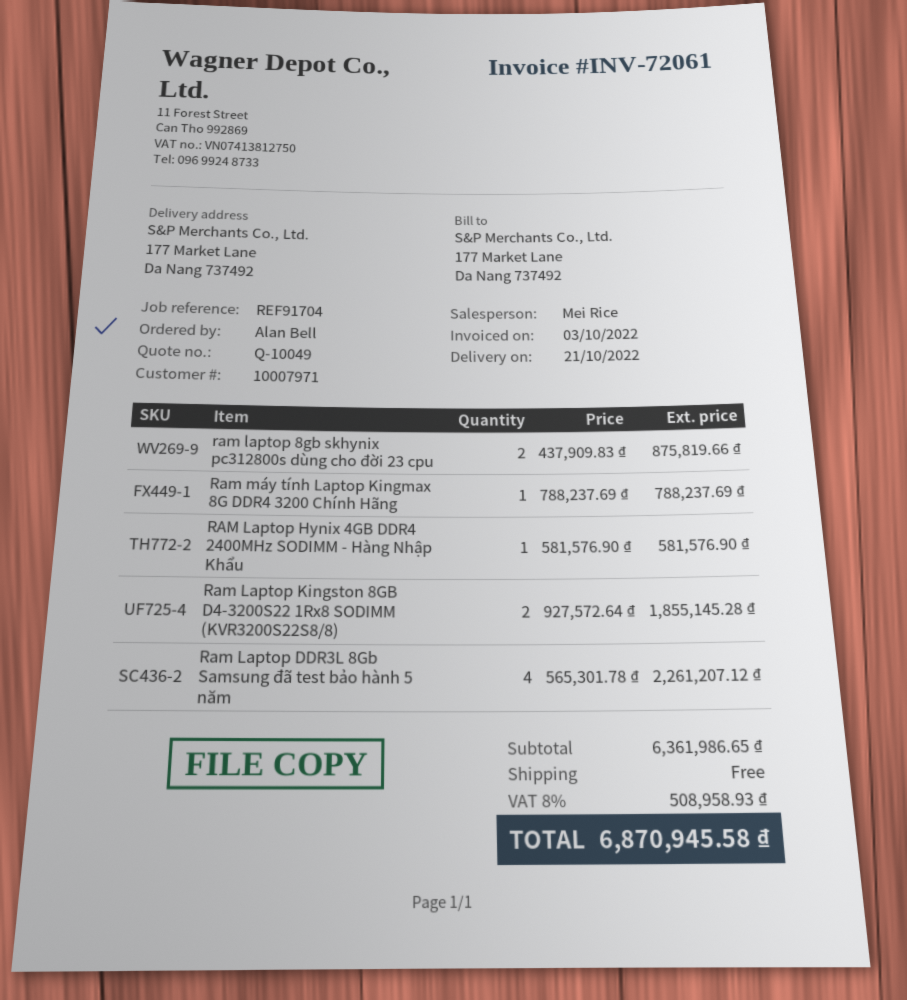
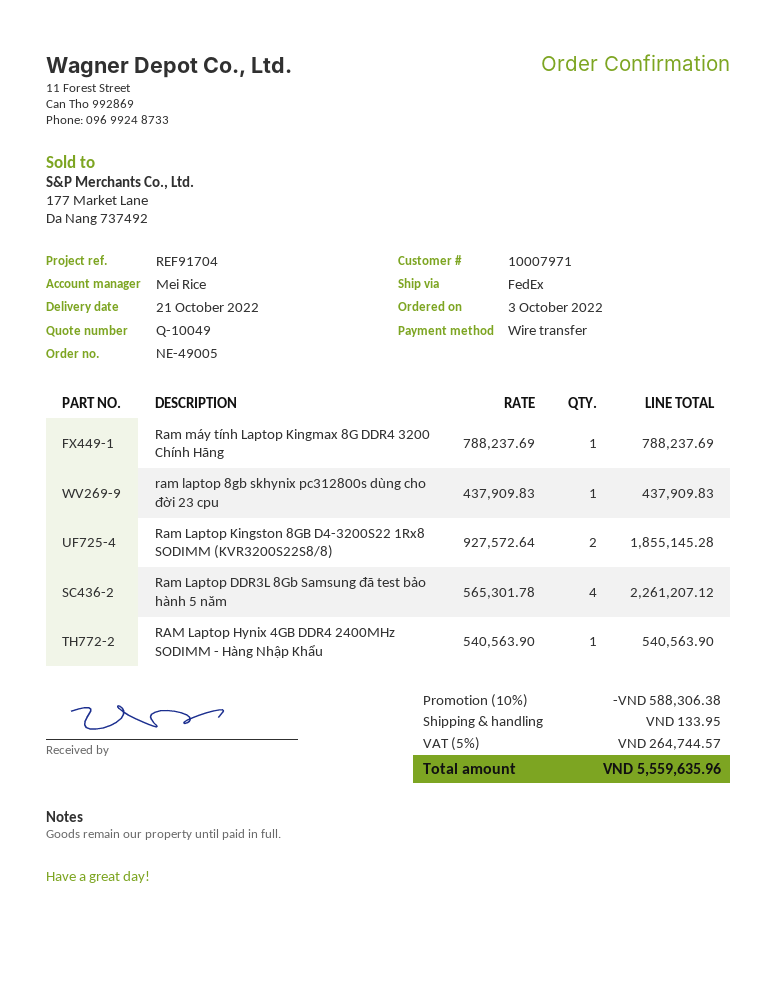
ram laptop 8gb skhynix pc312800s dùng cho đời 23 cpu: 2 x 437909.83 = 875819.66 -> 1 x 437909.83 = 437909.83
RAM Laptop Hynix 4GB DDR4 2400MHz SODIMM - Hàng Nhập Khẩu: 1 x 581576.90 = 581576.90 -> 1 x 540563.90 = 540563.90
discount: none -> 10% = 588306.38
shipping: 0.00 -> 133.95
tax: 8% = 508958.93 -> 5% = 264744.57
total: 6870945.58 -> 5559635.96

